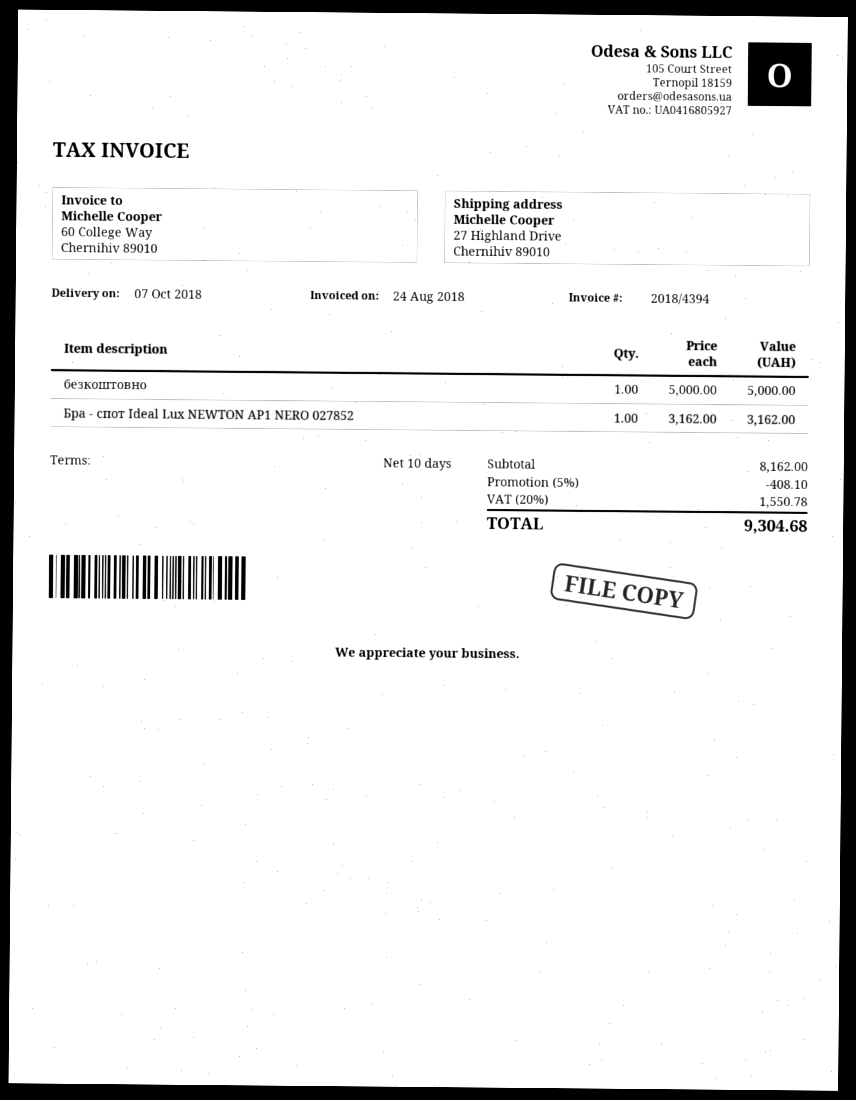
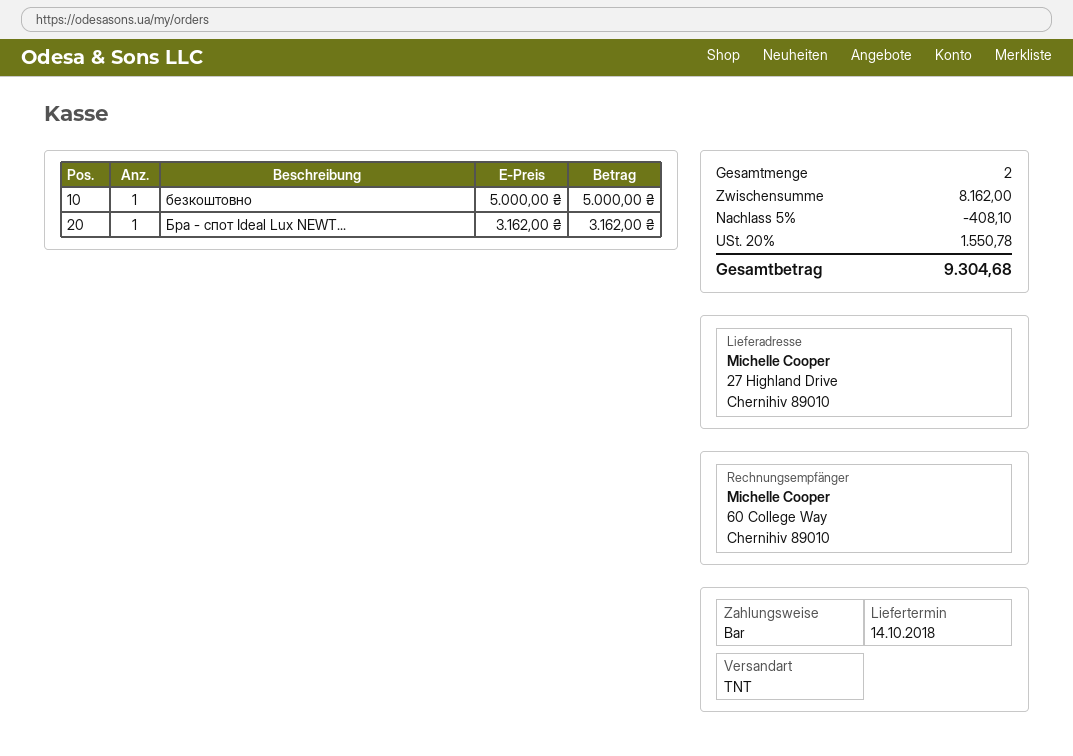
delivery date: 2018-10-07 -> 2018-10-14

